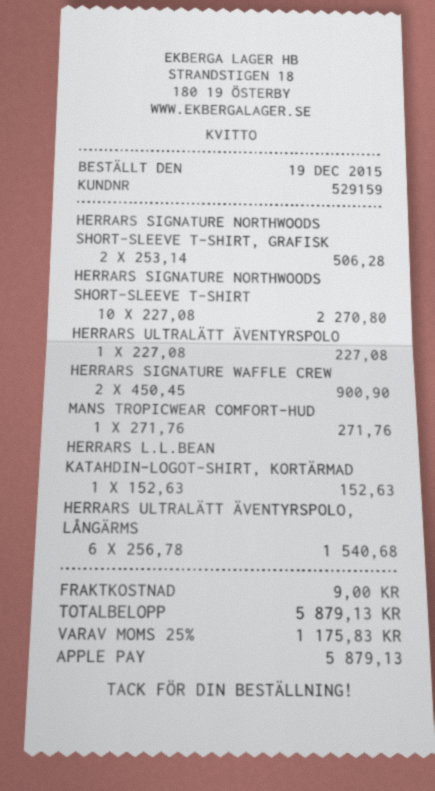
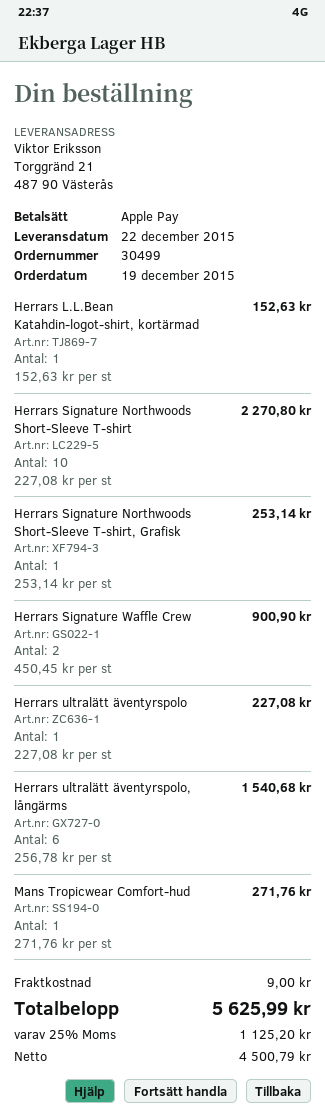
HERRARS SIGNATURE NORTHWOODS SHORT-SLEEVE T-SHIRT, GRAFISK: 2 x 253.14 = 506.28 -> 1 x 253.14 = 253.14
tax: 25% = 1175.83 -> 25% = 1125.20
total: 5879.13 -> 5625.99

